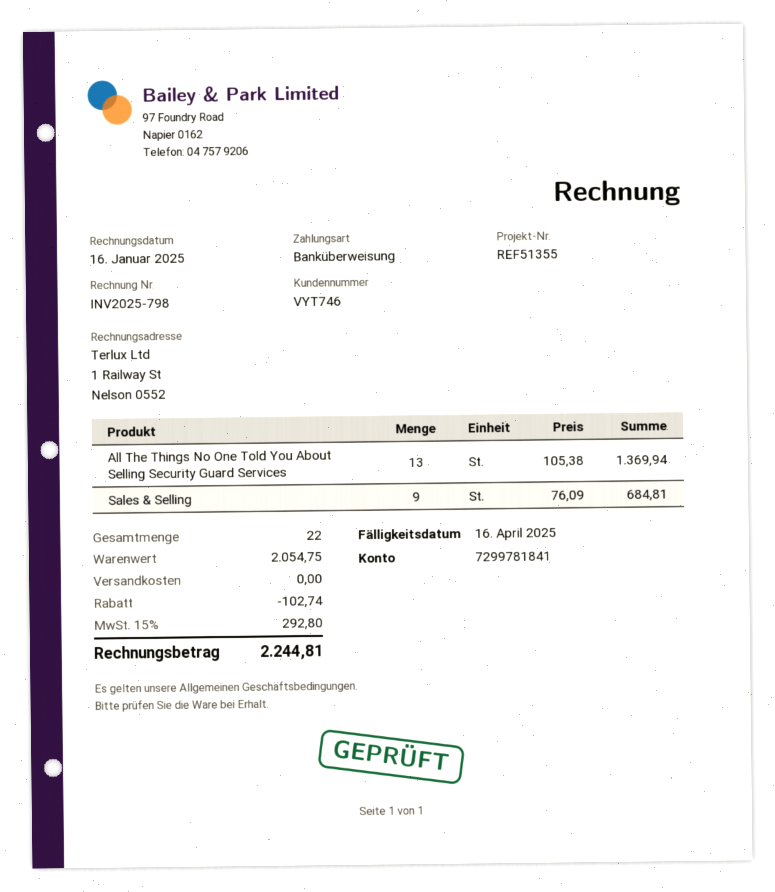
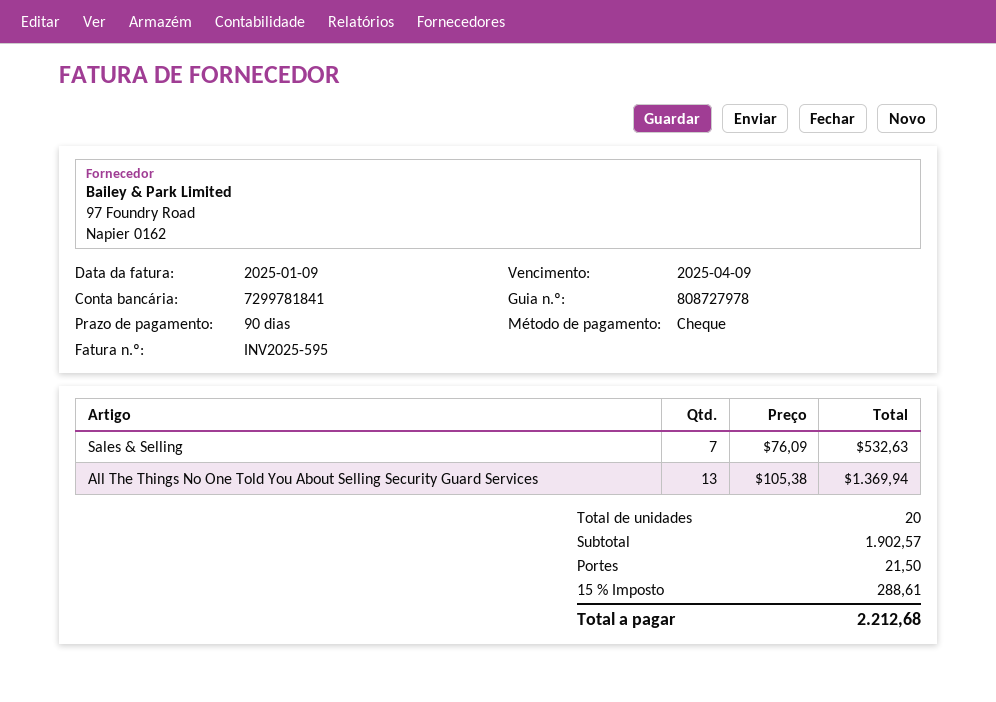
invoice number: INV2025-798 -> INV2025-595
invoice date: 2025-01-16 -> 2025-01-09
due date: 2025-04-16 -> 2025-04-09
payment method: bank transfer -> cheque
Sales & Selling: 9 x 76.09 = 684.81 -> 7 x 76.09 = 532.63
total quantity: 22 -> 20
subtotal: 2054.75 -> 1902.57
discount: 102.74 -> none
shipping: 0.00 -> 21.50
tax: 15% = 292.80 -> 15% = 288.61
total: 2244.81 -> 2212.68

